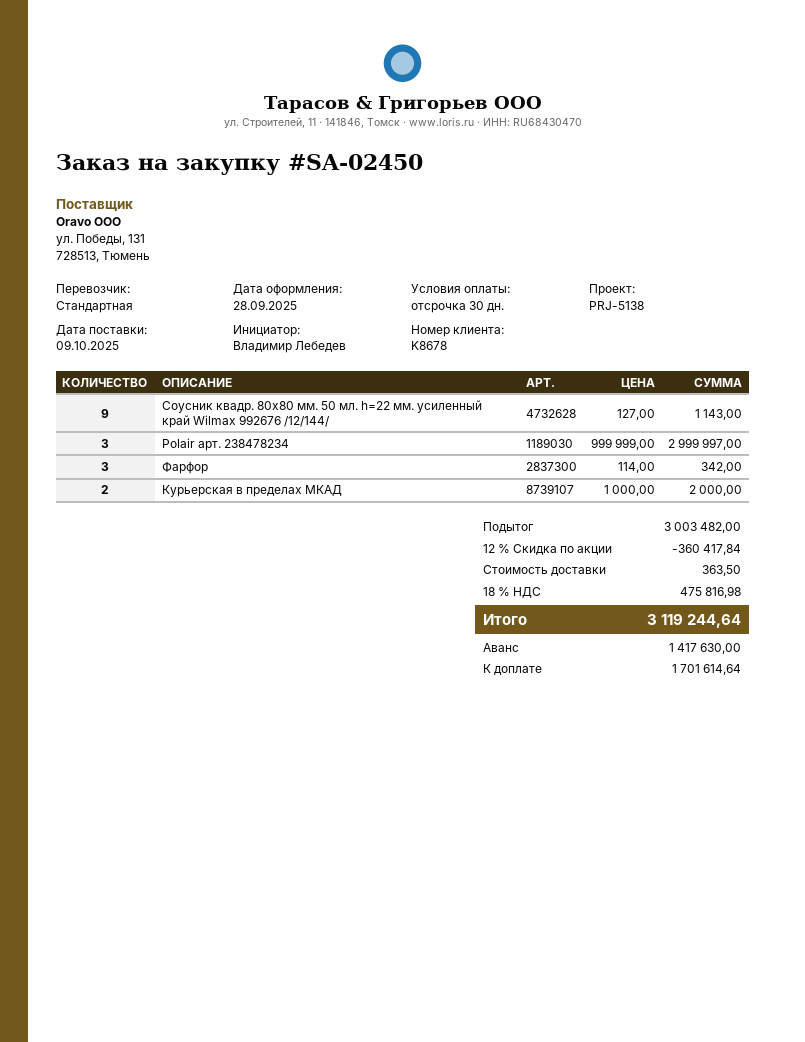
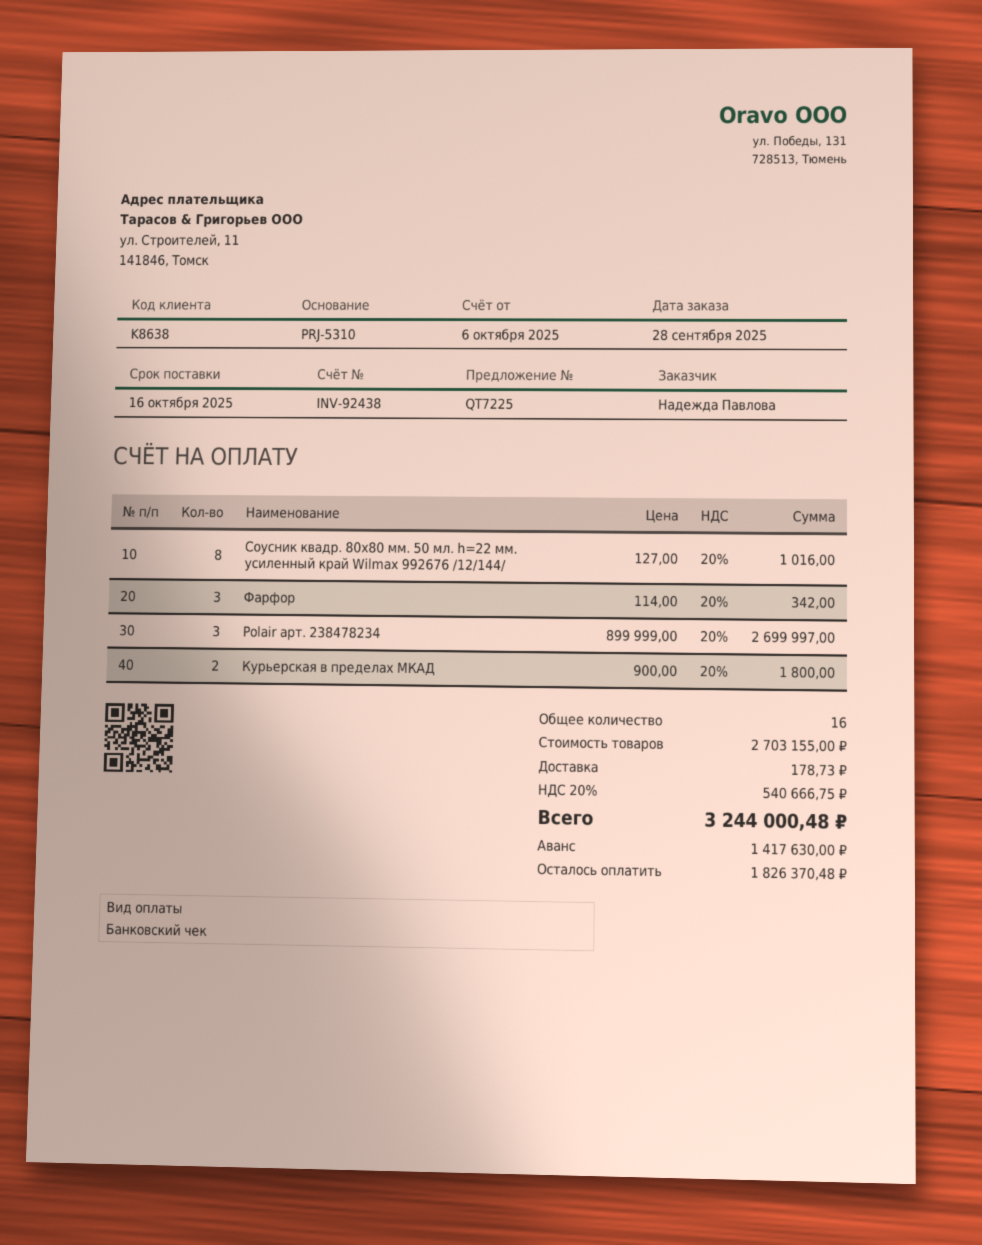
delivery date: 2025-10-09 -> 2025-10-16
customer number: K8678 -> K8638
reference: PRJ-5138 -> PRJ-5310
ordered by: Владимир Лебедев -> Надежда Павлова
Соусник квадр. 80х80 мм. 50 мл. h=22 мм. усиленный край Wilmax 992676 /12/144/: 9 x 127.00 = 1143.00 -> 8 x 127.00 = 1016.00
Polair арт. 238478234: 3 x 999999.00 = 2999997.00 -> 3 x 899999.00 = 2699997.00
Курьерская в пределах МКАД: 2 x 1000.00 = 2000.00 -> 2 x 900.00 = 1800.00
subtotal: 3003482.00 -> 2703155.00
discount: 12% = 360417.84 -> none
shipping: 363.50 -> 178.73
tax: 18% = 475816.98 -> 20% = 540666.75
total: 3119244.64 -> 3244000.48
balance: 1701614.64 -> 1826370.48

